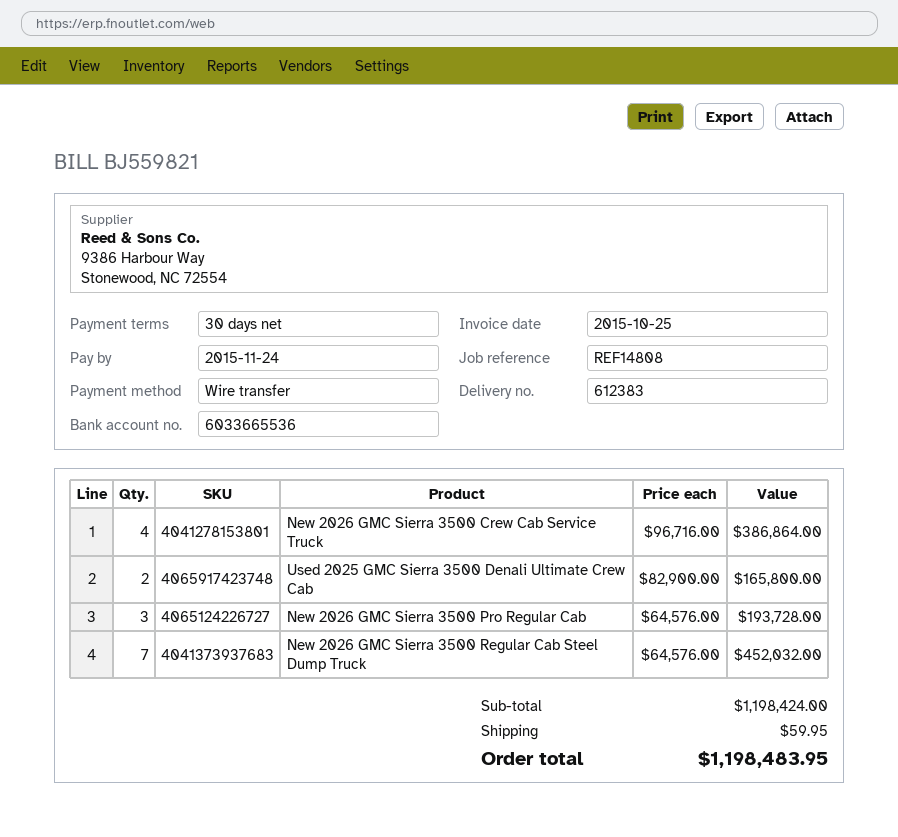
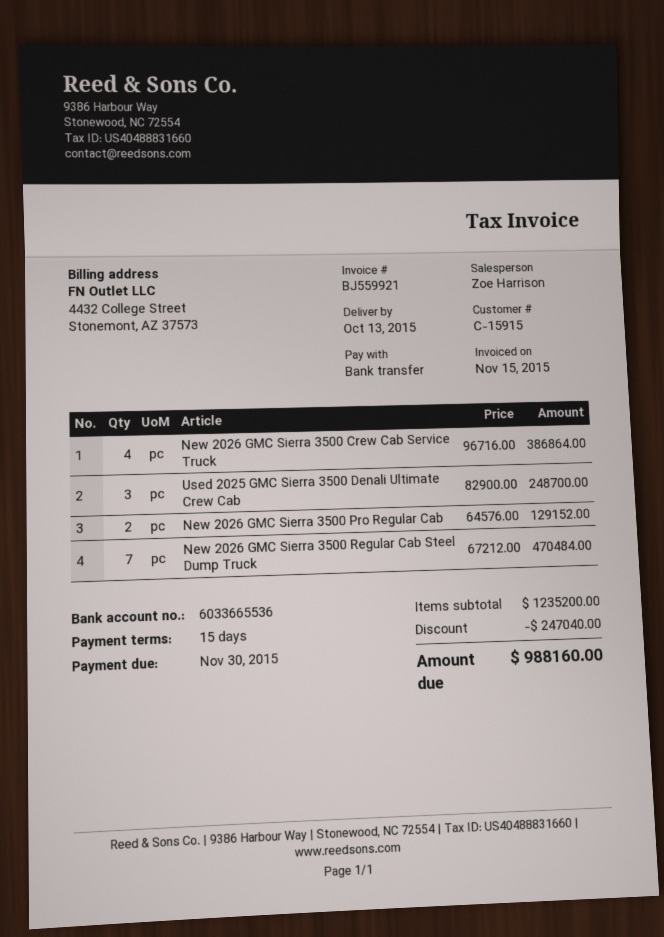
invoice number: BJ559821 -> BJ559921
invoice date: 2015-10-25 -> 2015-11-15
payment terms: 30 days -> 15 days
due date: 2015-11-24 -> 2015-11-30
Used 2025 GMC Sierra 3500 Denali Ultimate Crew Cab: 2 x 82900.00 = 165800.00 -> 3 x 82900.00 = 248700.00
New 2026 GMC Sierra 3500 Pro Regular Cab: 3 x 64576.00 = 193728.00 -> 2 x 64576.00 = 129152.00
New 2026 GMC Sierra 3500 Regular Cab Steel Dump Truck: 7 x 64576.00 = 452032.00 -> 7 x 67212.00 = 470484.00
subtotal: 1198424.00 -> 1235200.00
discount: none -> 247040.00
shipping: 59.95 -> none
total: 1198483.95 -> 988160.00

